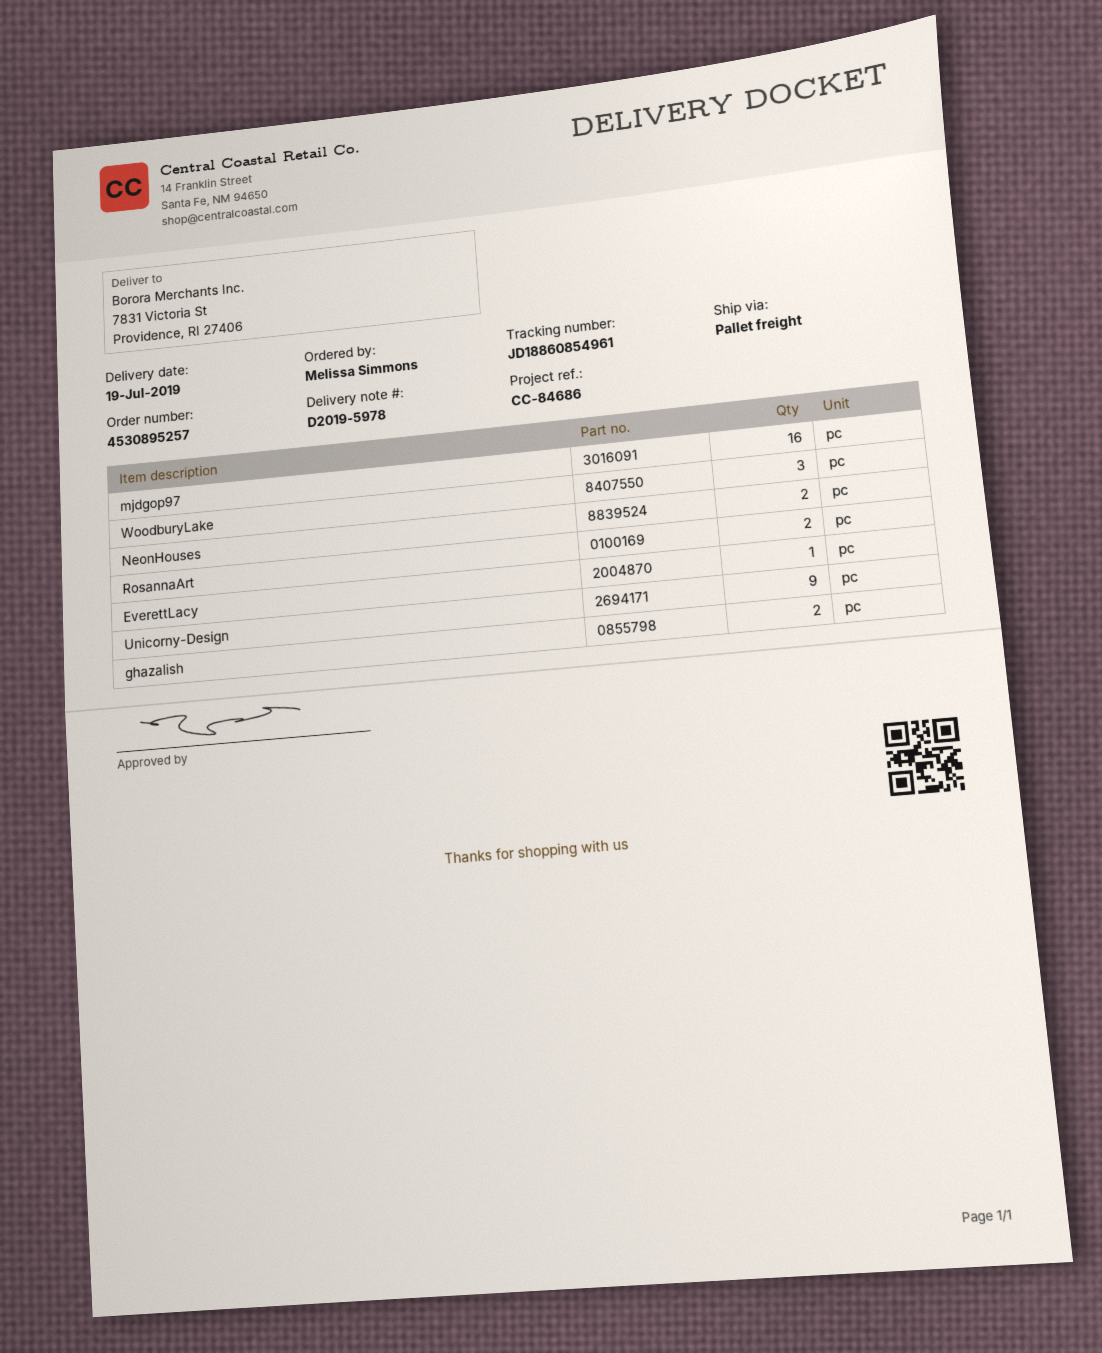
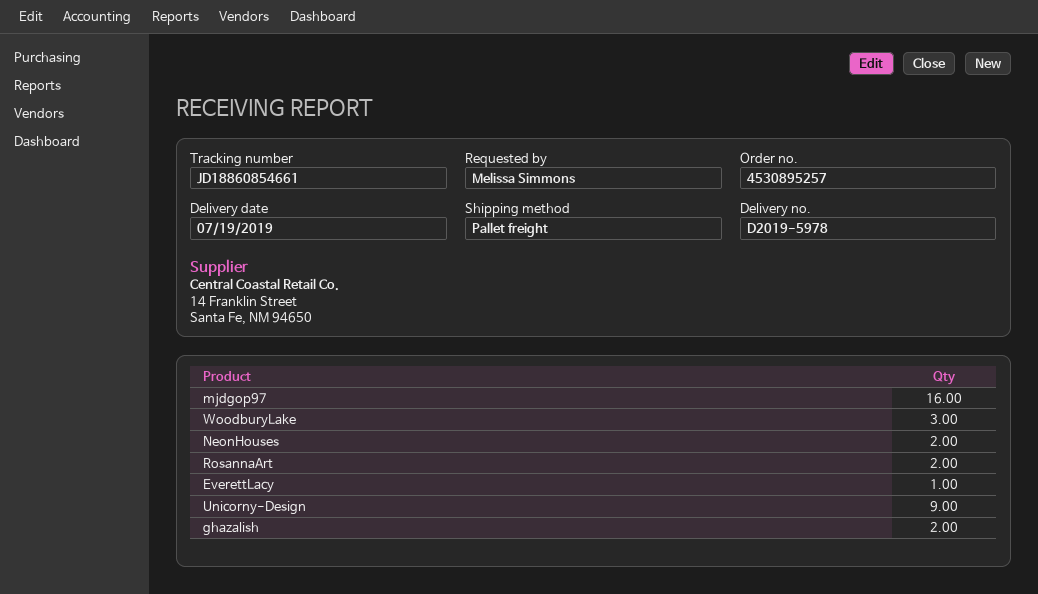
tracking number: JD18860854961 -> JD18860854661

